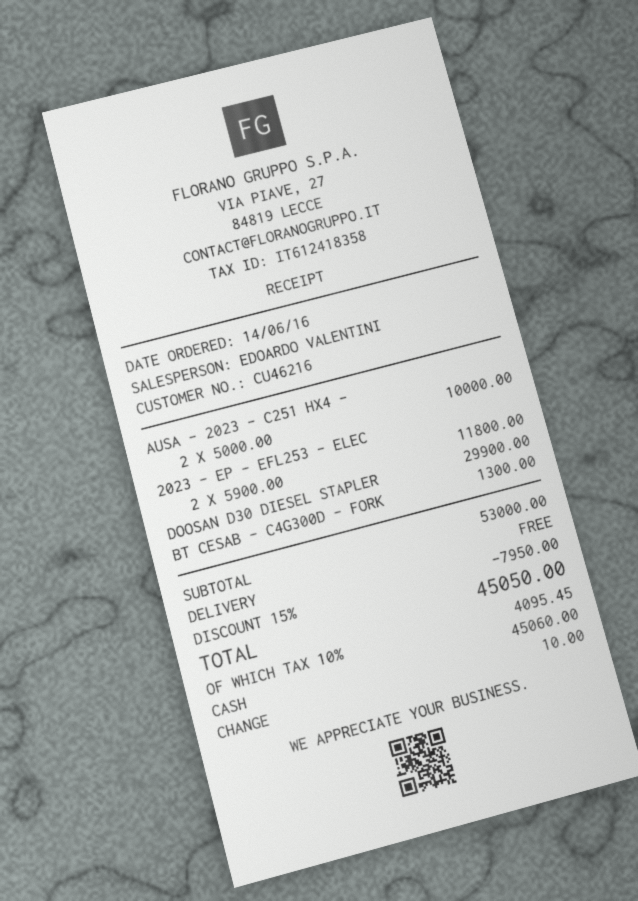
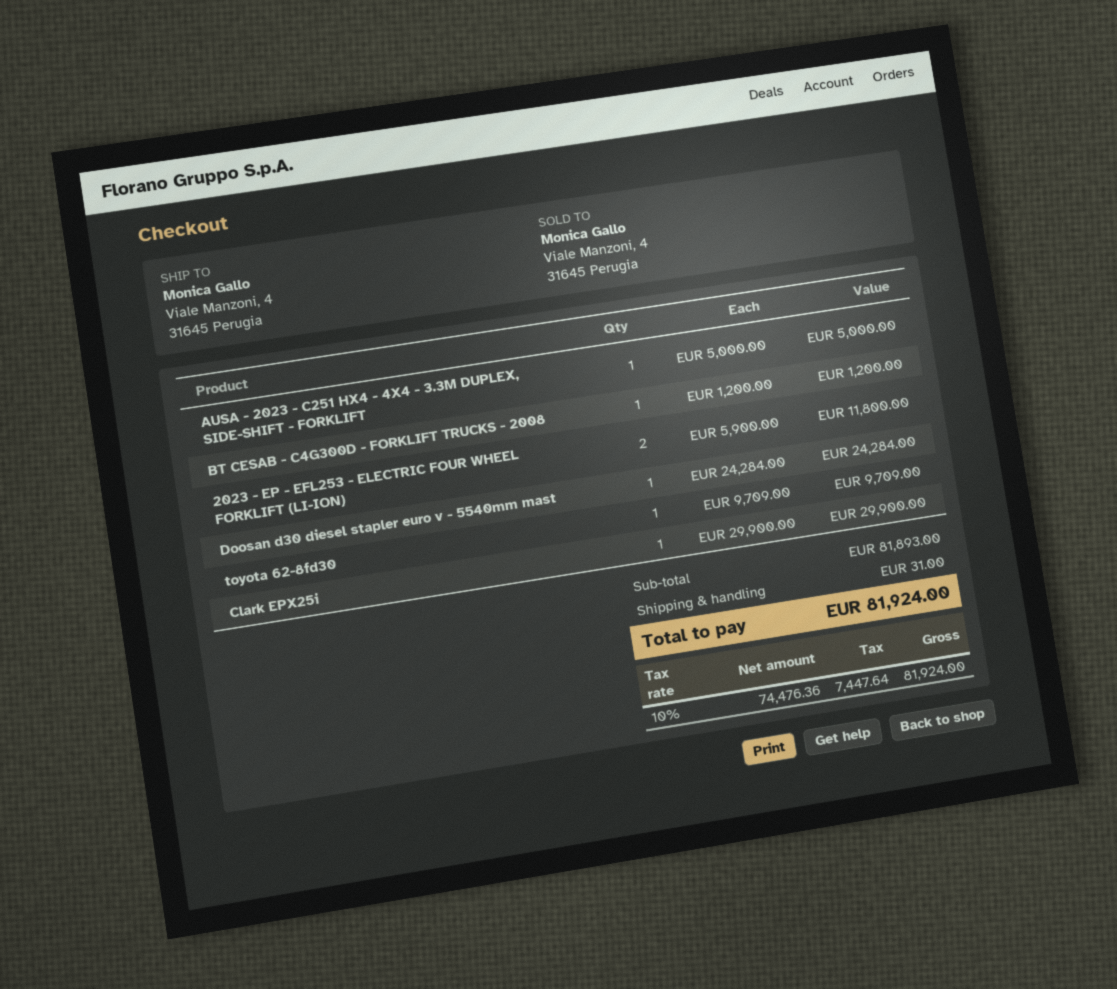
AUSA - 2023 - C251 HX4 -: 2 x 5000.00 = 10000.00 -> 1 x 5000.00 = 5000.00
DOOSAN D30 DIESEL STAPLER: 1 x 29900.00 = 29900.00 -> 1 x 24284.00 = 24284.00
BT CESAB - C4G300D - FORK: 1 x 1300.00 = 1300.00 -> 1 x 1200.00 = 1200.00
toyota 62-8fd30: none -> 1 x 9709.00 = 9709.00
Clark EPX25i: none -> 1 x 29900.00 = 29900.00
subtotal: 53000.00 -> 81893.00
discount: 15% = 7950.00 -> none
shipping: 0.00 -> 31.00
tax: 10% = 4095.45 -> 10% = 7447.64
total: 45050.00 -> 81924.00

